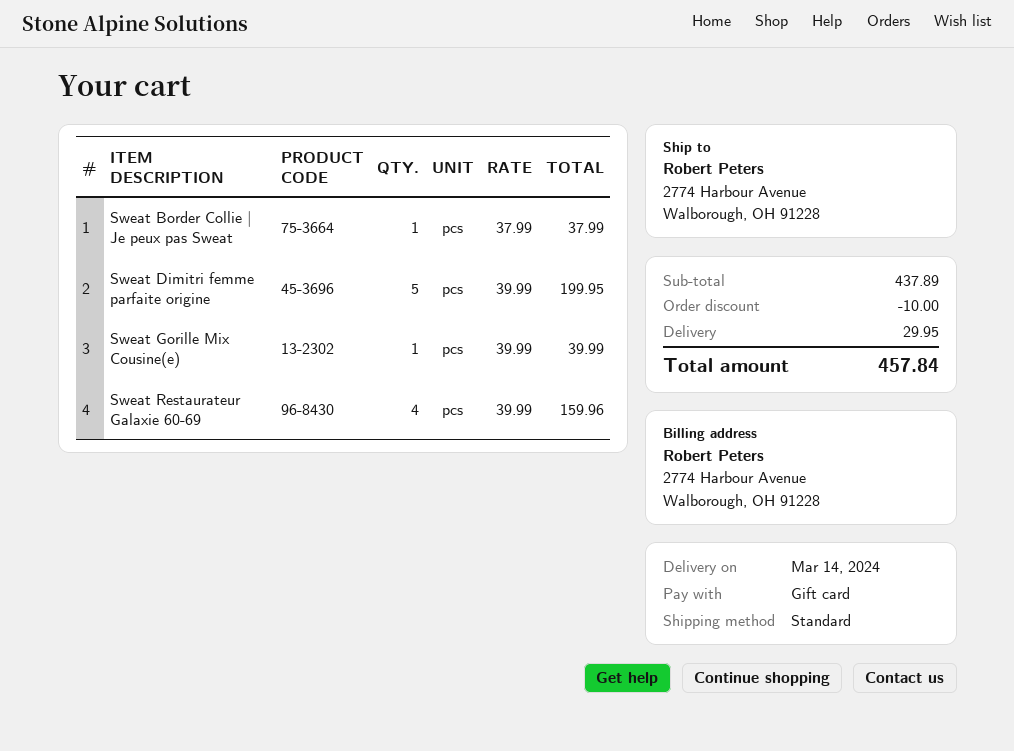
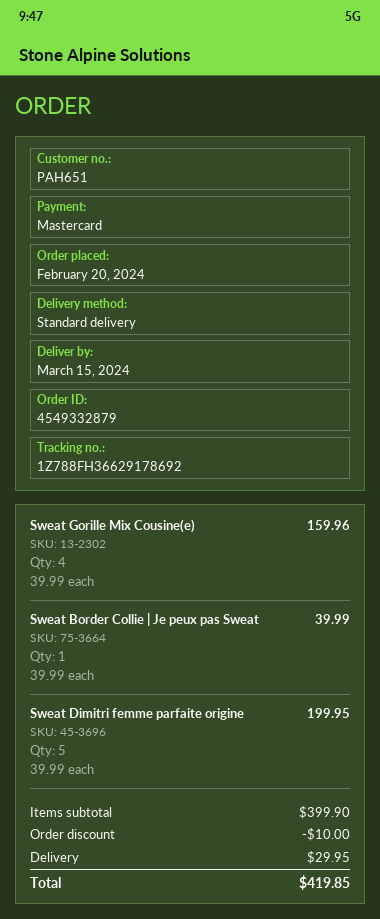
delivery date: 2024-03-14 -> 2024-03-15
payment method: gift card -> Mastercard
Sweat Border Collie | Je peux pas Sweat: 1 x 37.99 = 37.99 -> 1 x 39.99 = 39.99
Sweat Gorille Mix Cousine(e): 1 x 39.99 = 39.99 -> 4 x 39.99 = 159.96
Sweat Restaurateur Galaxie 60-69: 4 x 39.99 = 159.96 -> none
subtotal: 437.89 -> 399.90
total: 457.84 -> 419.85

